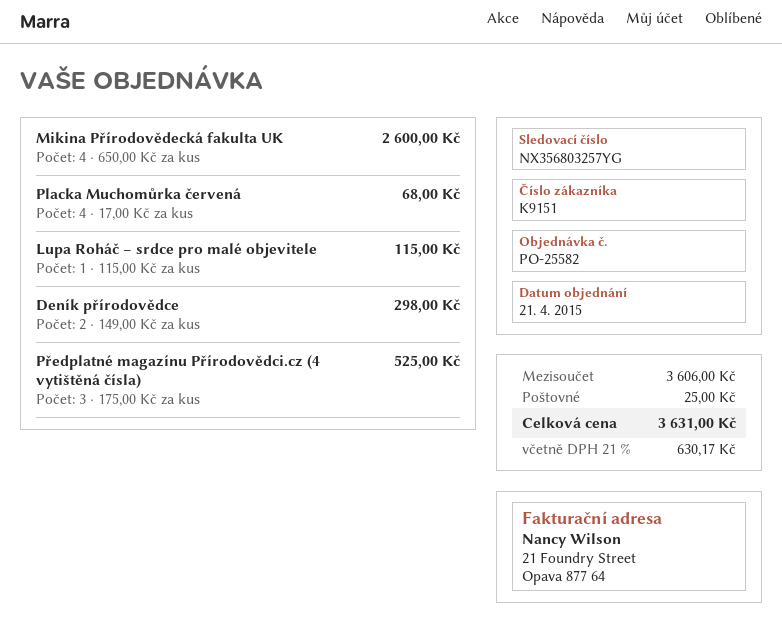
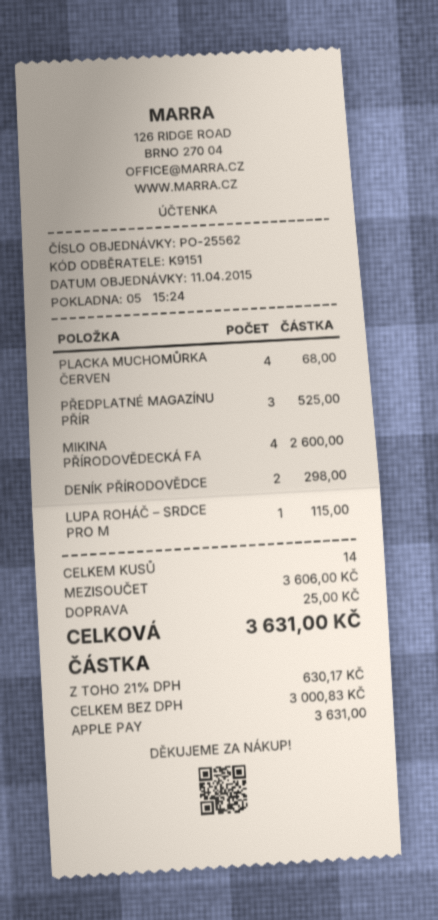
order number: PO-25582 -> PO-25562
order date: 2015-04-21 -> 2015-04-11

